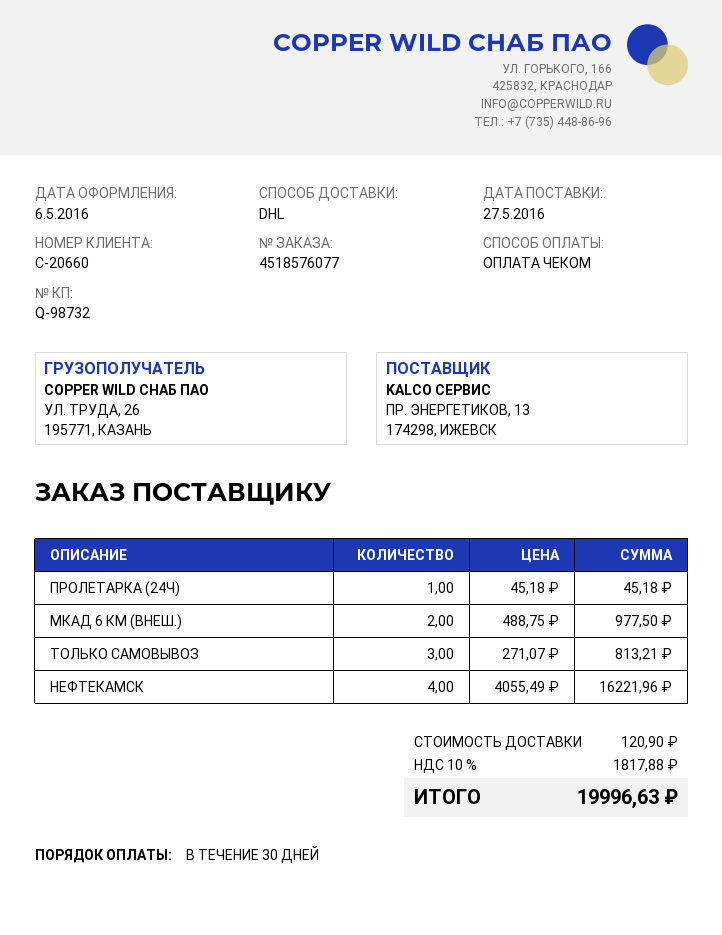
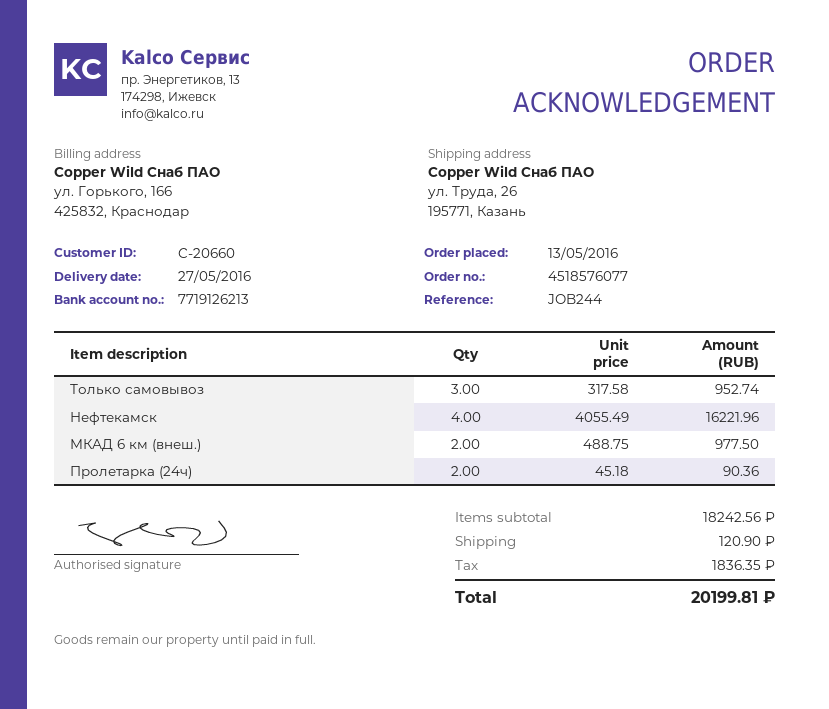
order date: 2016-05-06 -> 2016-05-13
ПРОЛЕТАРКА (24Ч): 1 x 45.18 = 45.18 -> 2 x 45.18 = 90.36
ТОЛЬКО САМОВЫВОЗ: 3 x 271.07 = 813.21 -> 3 x 317.58 = 952.74
tax: 1817.88 -> 1836.35
total: 19996.63 -> 20199.81

